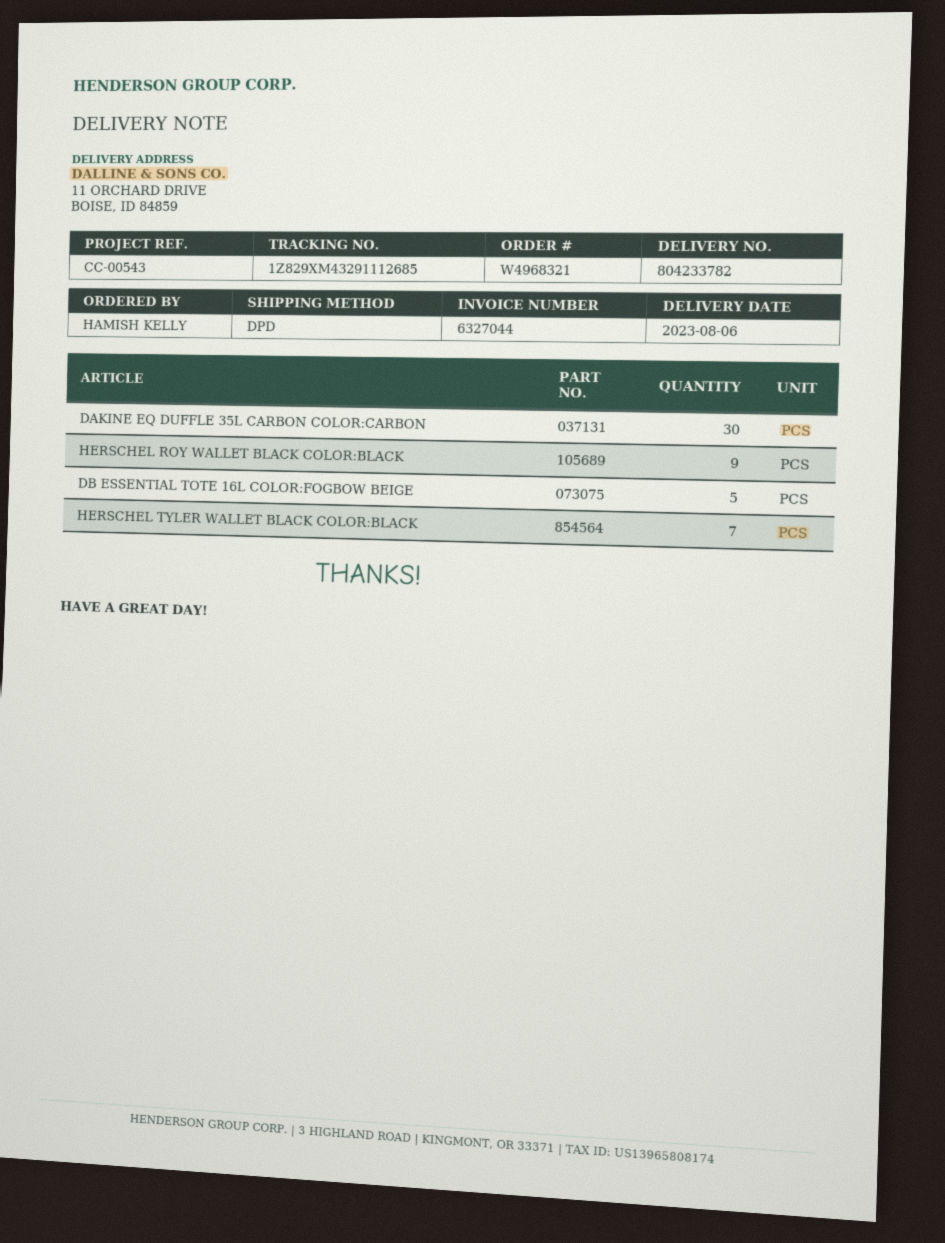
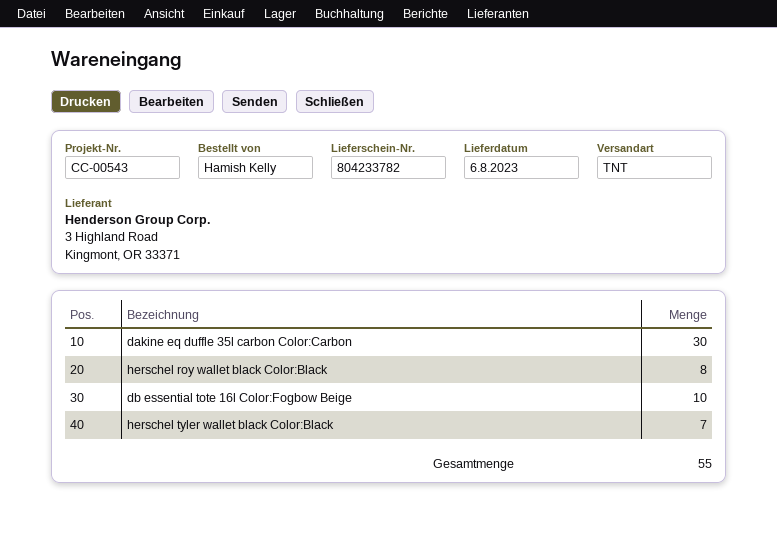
shipping method: DPD -> TNT
HERSCHEL ROY WALLET BLACK COLOR:BLACK: 9 -> 8
DB ESSENTIAL TOTE 16L COLOR:FOGBOW BEIGE: 5 -> 10

